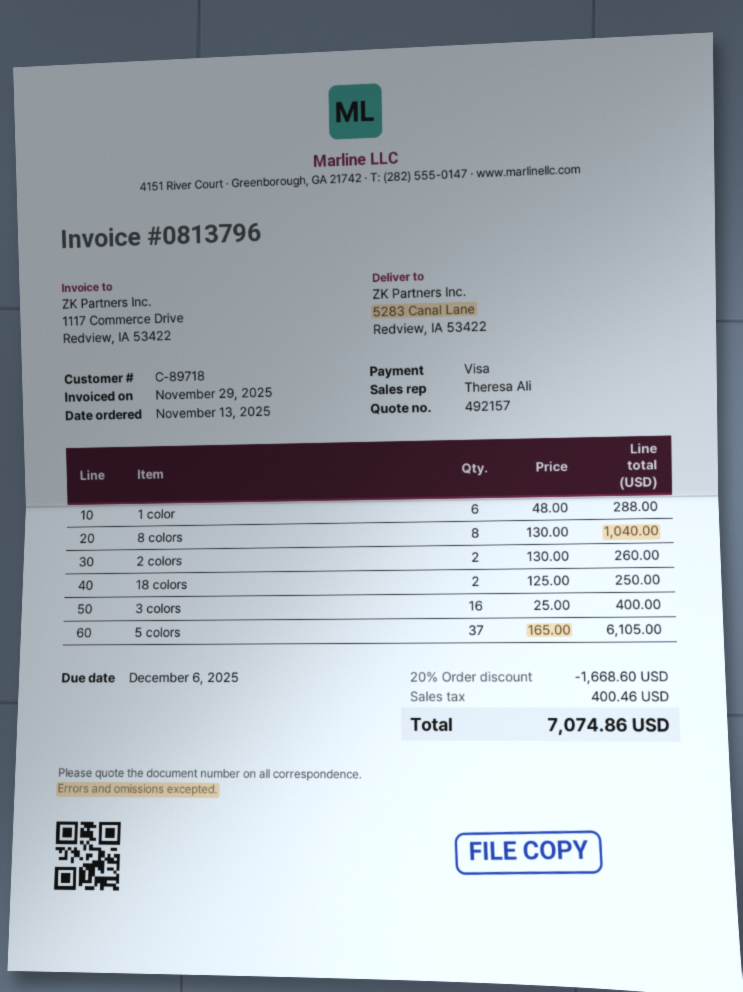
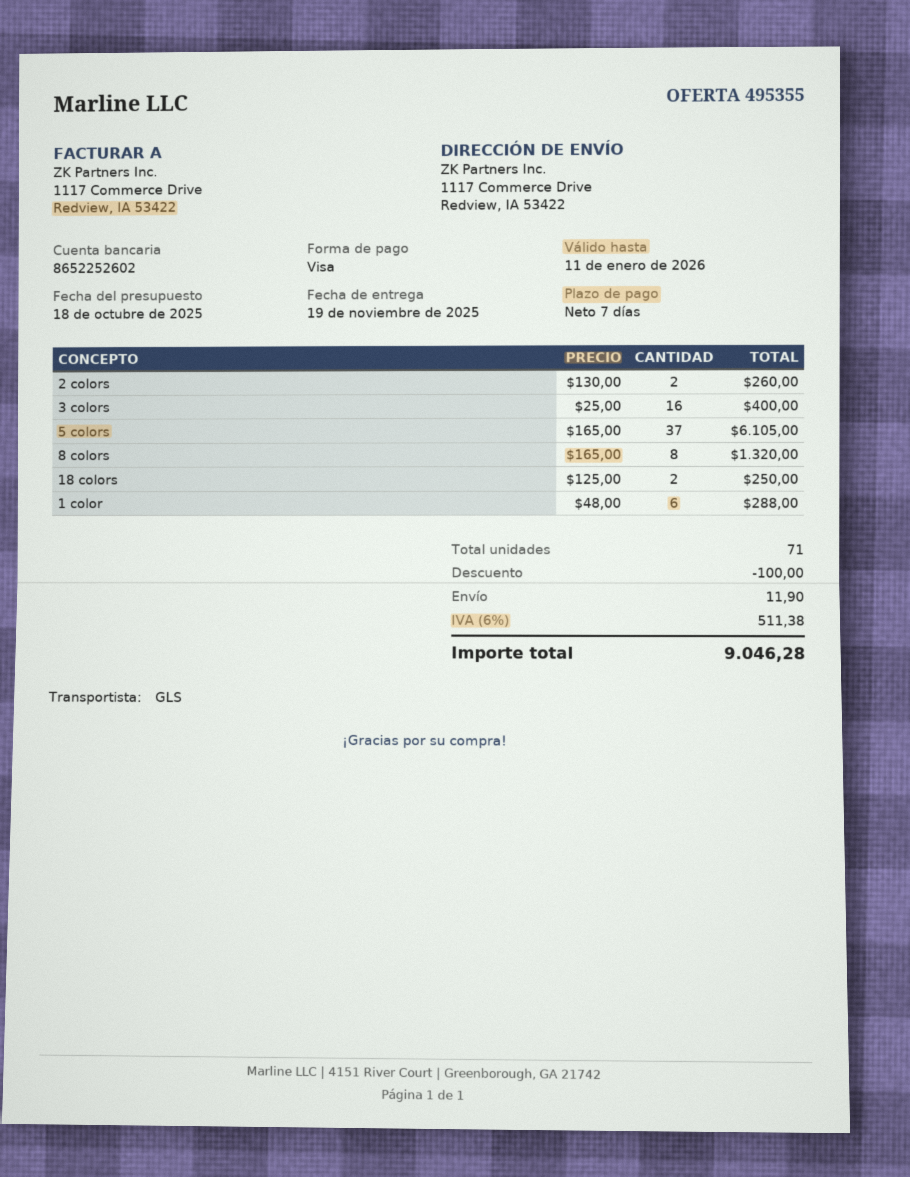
quote number: 492157 -> 495355
ship to: 5283 Canal Lane, Redview, IA 53422 -> 1117 Commerce Drive, Redview, IA 53422
8 colors: 8 x 130.00 = 1040.00 -> 8 x 165.00 = 1320.00
discount: 1668.60 -> 100.00
shipping: none -> 11.90
tax: 400.46 -> 511.38
total: 7074.86 -> 9046.28

